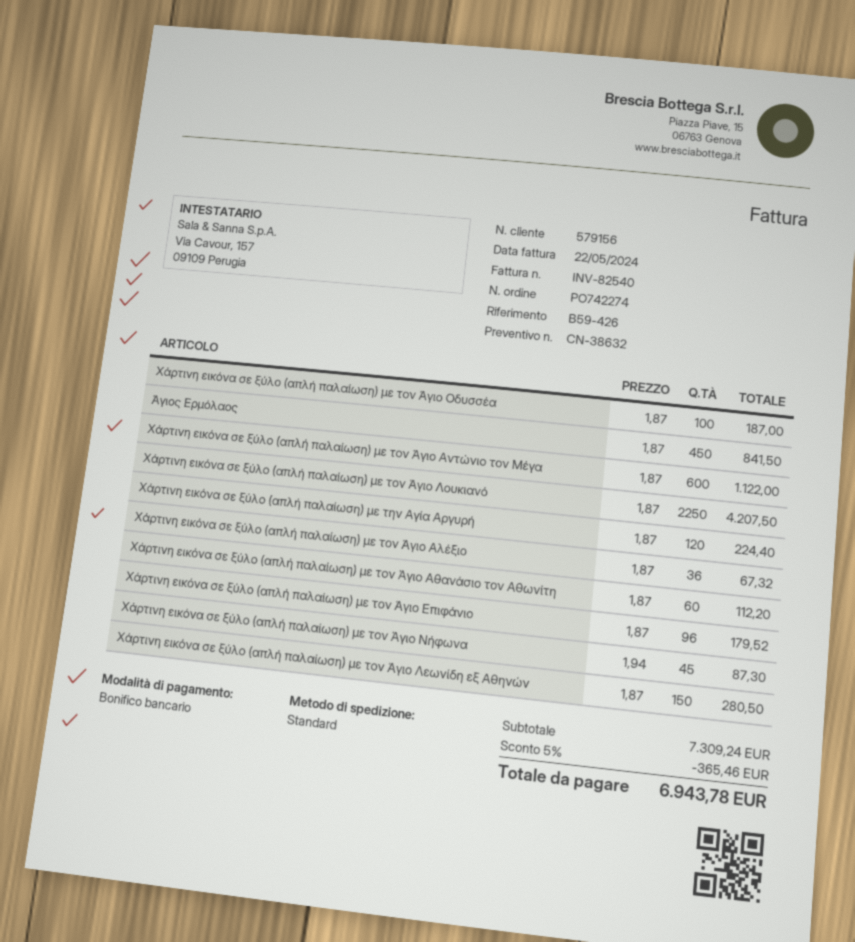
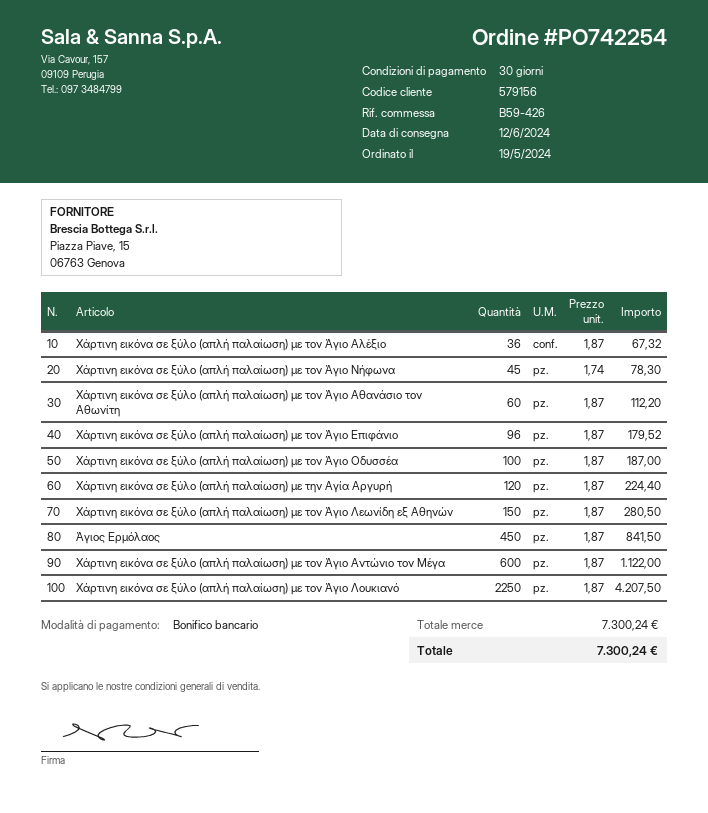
order number: PO742274 -> PO742254
Χάρτινη εικόνα σε ξύλο (απλή παλαίωση) με τον Άγιο Νήφωνα: 45 x 1.94 = 87.30 -> 45 x 1.74 = 78.30
subtotal: 7309.24 -> 7300.24
discount: 5% = 365.46 -> none
total: 6943.78 -> 7300.24

